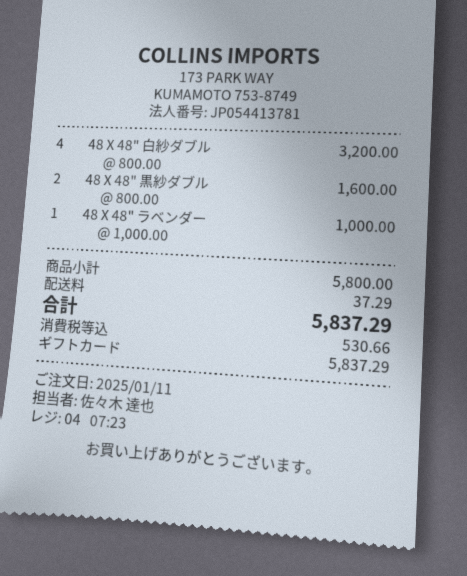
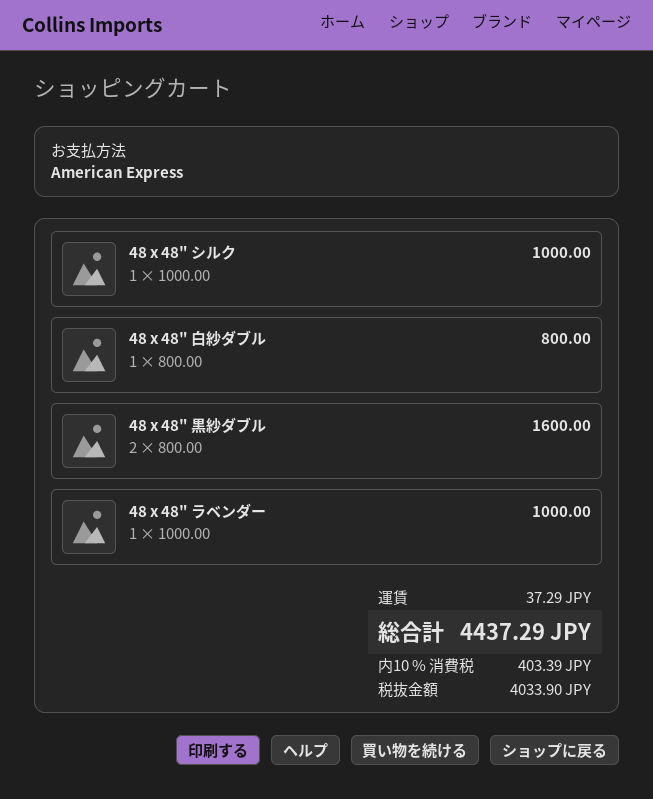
payment method: gift card -> American Express
48 X 48" 白紗ダブル: 4 x 800.00 = 3200.00 -> 1 x 800.00 = 800.00
48 x 48" シルク: none -> 1 x 1000.00 = 1000.00
tax: 530.66 -> 403.39
total: 5837.29 -> 4437.29

